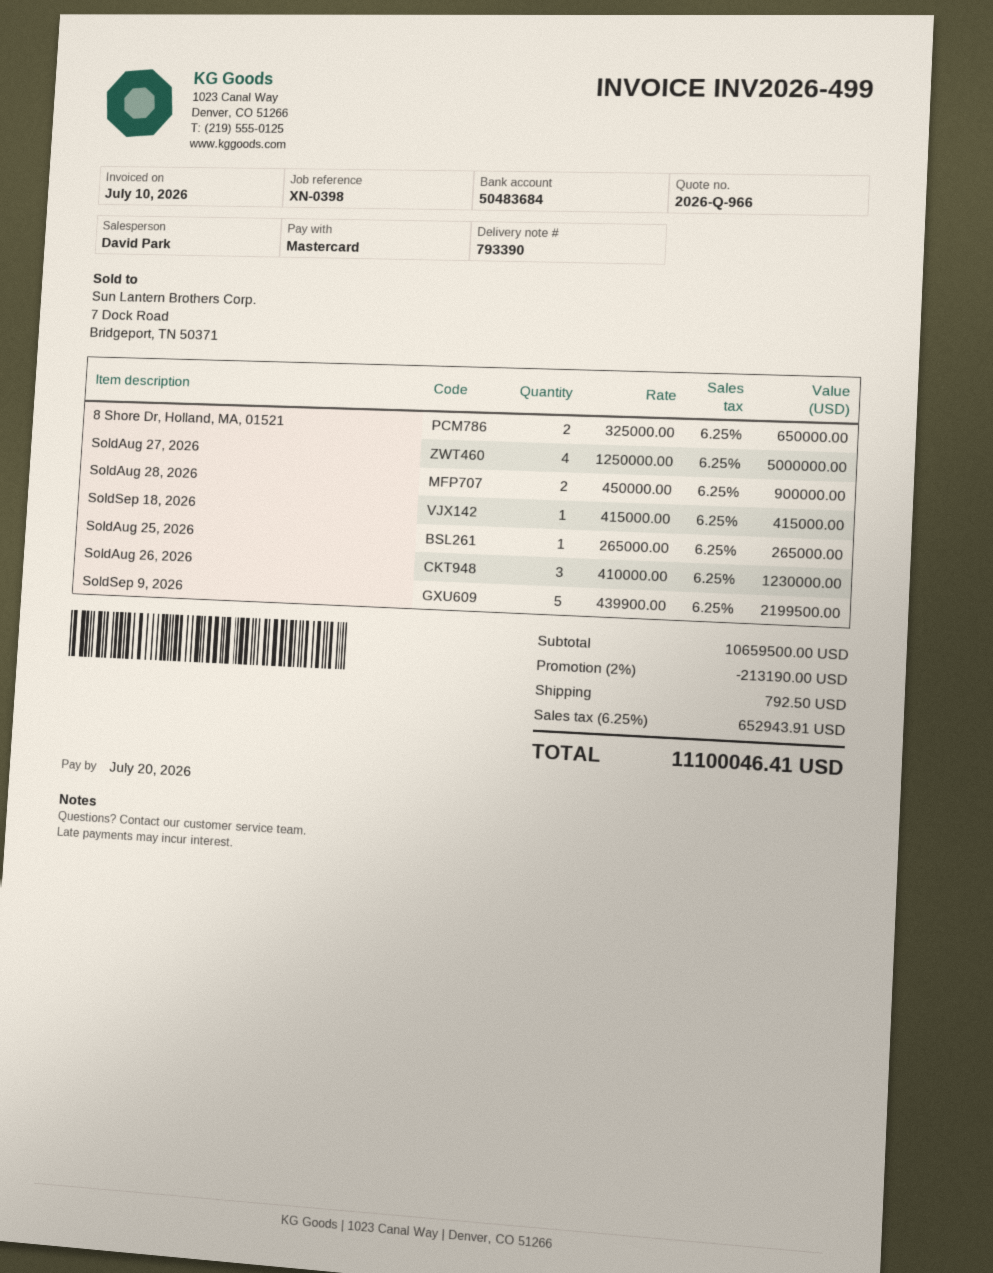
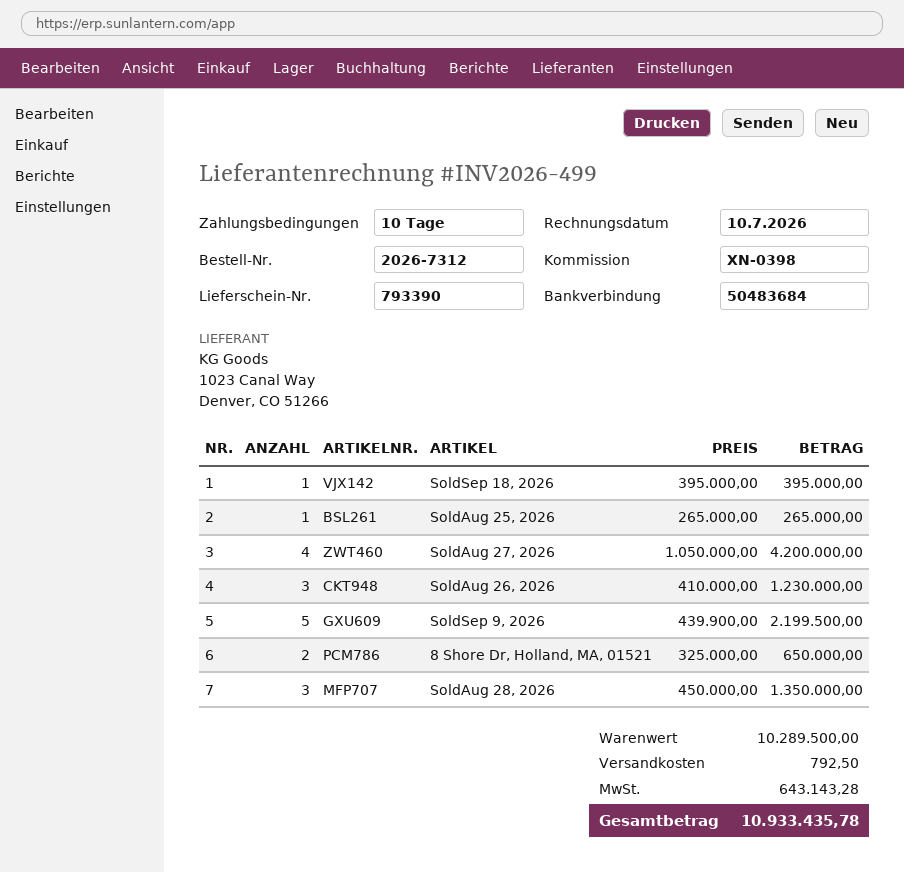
SoldAug 27, 2026: 4 x 1250000.00 = 5000000.00 -> 4 x 1050000.00 = 4200000.00
SoldAug 28, 2026: 2 x 450000.00 = 900000.00 -> 3 x 450000.00 = 1350000.00
SoldSep 18, 2026: 1 x 415000.00 = 415000.00 -> 1 x 395000.00 = 395000.00
subtotal: 10659500.00 -> 10289500.00
discount: 2% = 213190.00 -> none
tax: 652943.91 -> 643143.28
total: 11100046.41 -> 10933435.78

